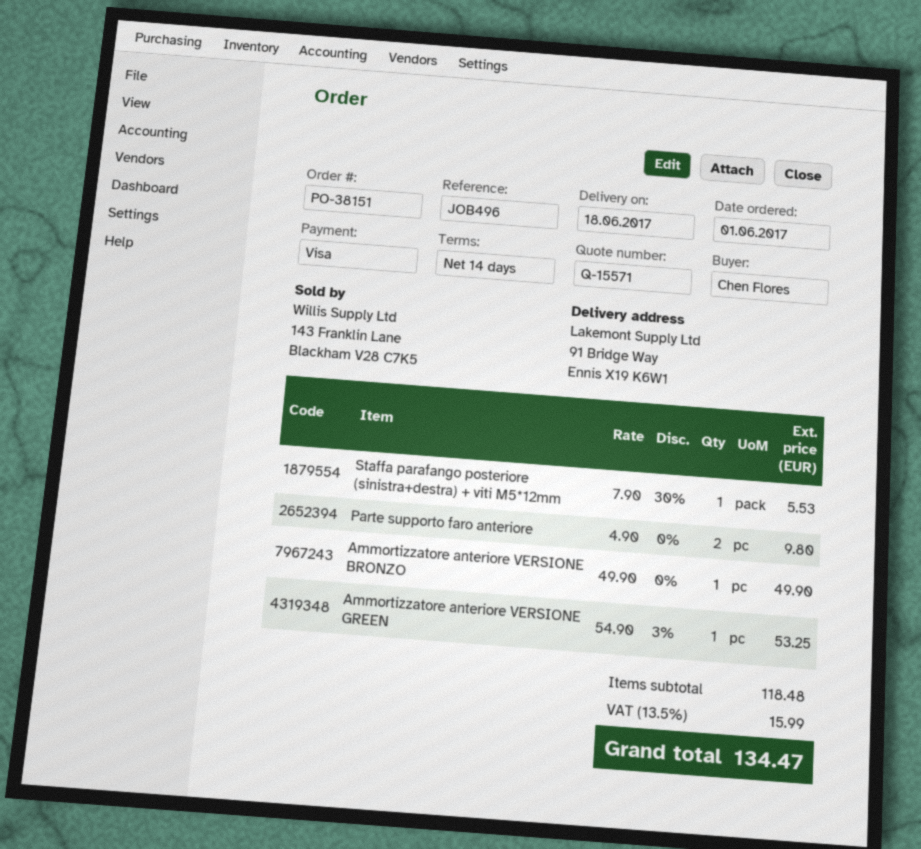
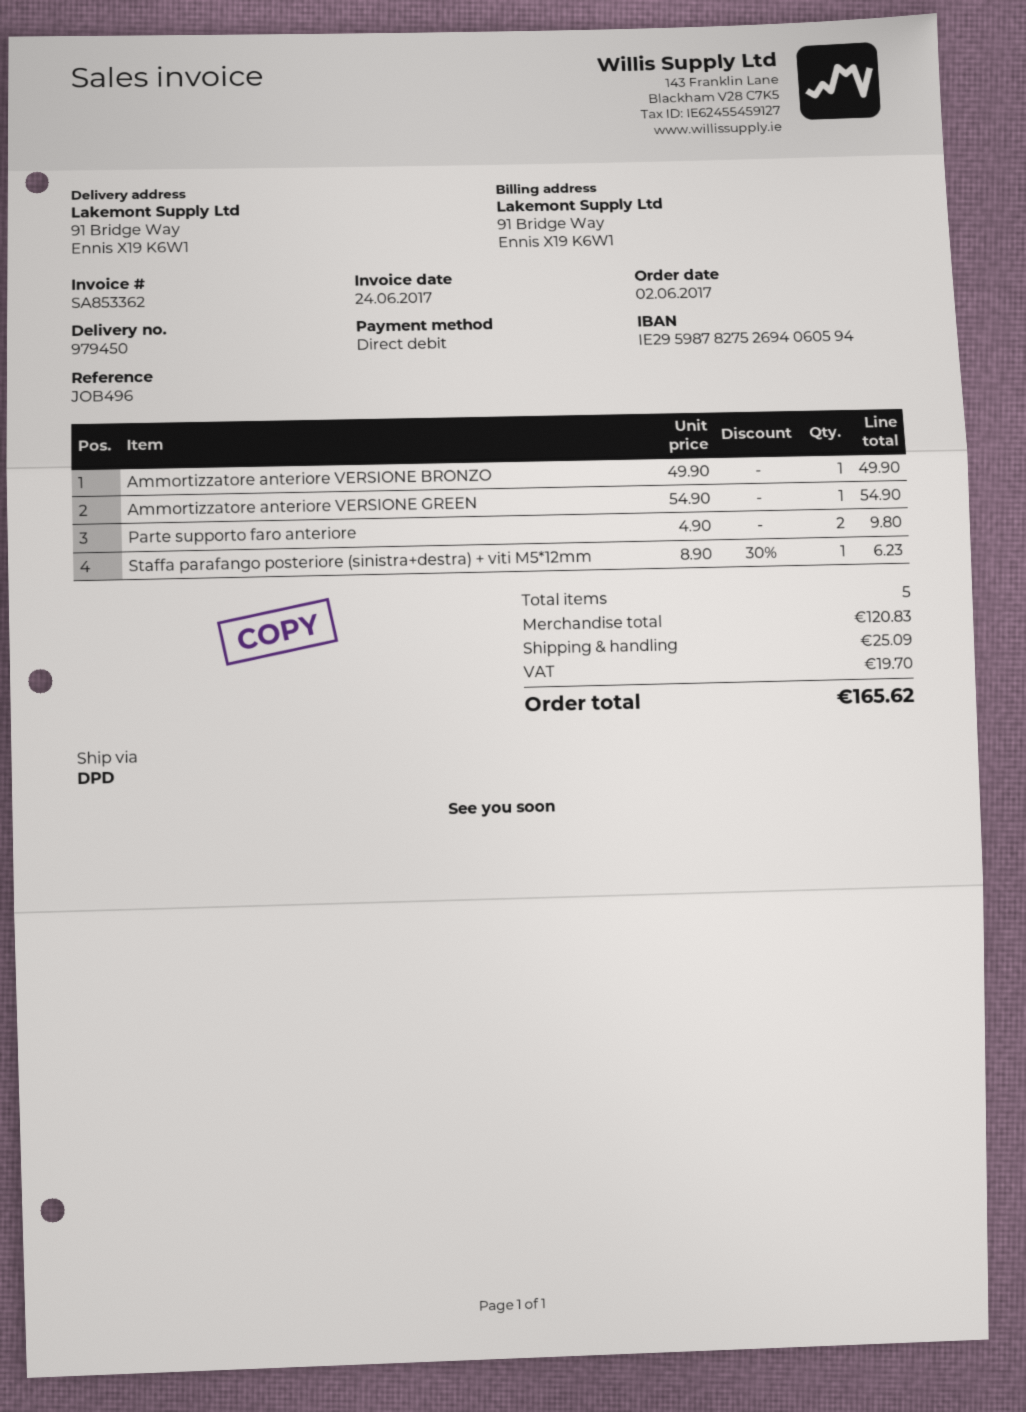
order date: 2017-06-01 -> 2017-06-02
payment method: Visa -> direct debit
Staffa parafango posteriore (sinistra+destra) + viti M5*12mm: 1 x 7.90 - 30% = 5.53 -> 1 x 8.90 - 30% = 6.23
Ammortizzatore anteriore VERSIONE GREEN: 1 x 54.90 - 3% = 53.25 -> 1 x 54.90 = 54.90
subtotal: 118.48 -> 120.83
shipping: none -> 25.09
tax: 15.99 -> 19.70
total: 134.47 -> 165.62

